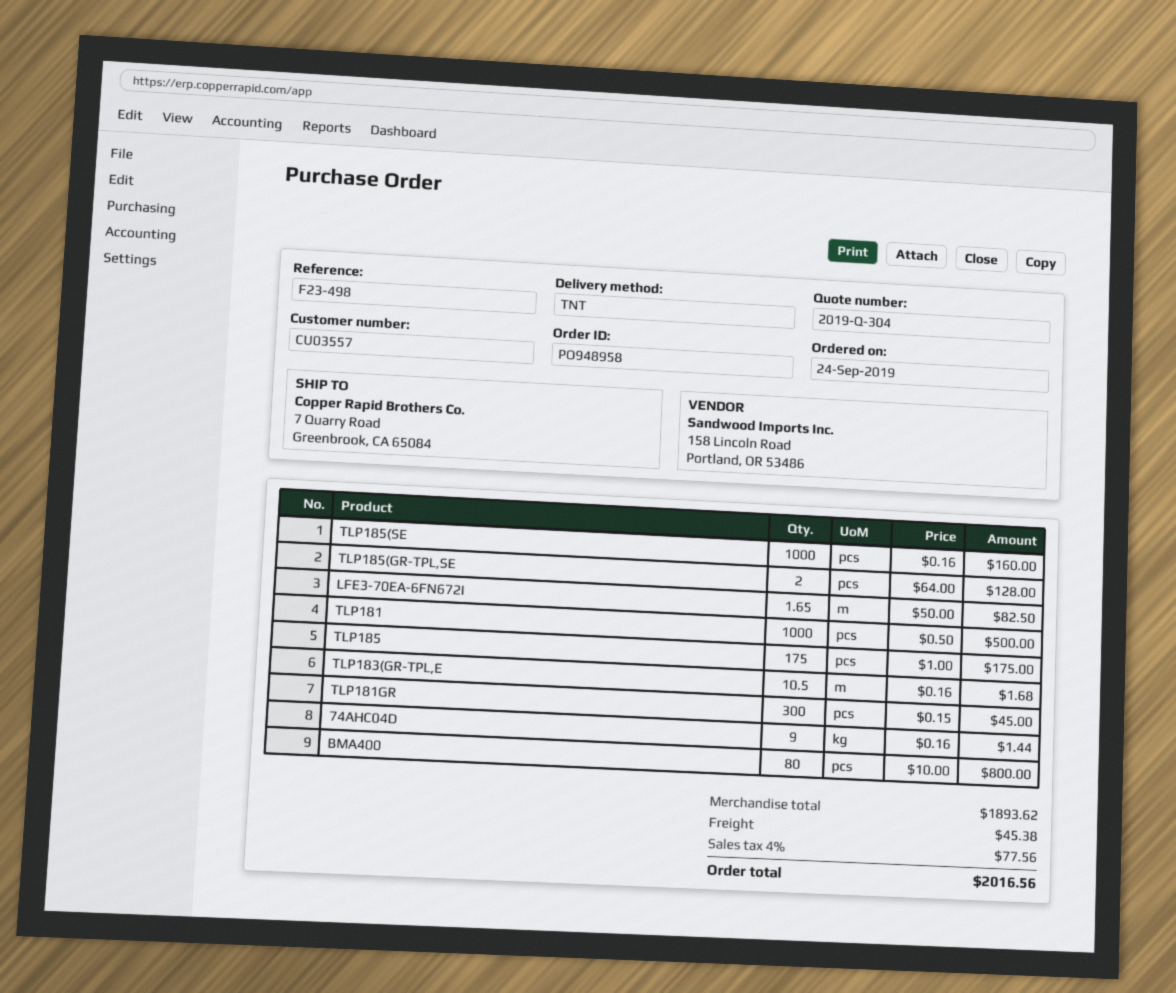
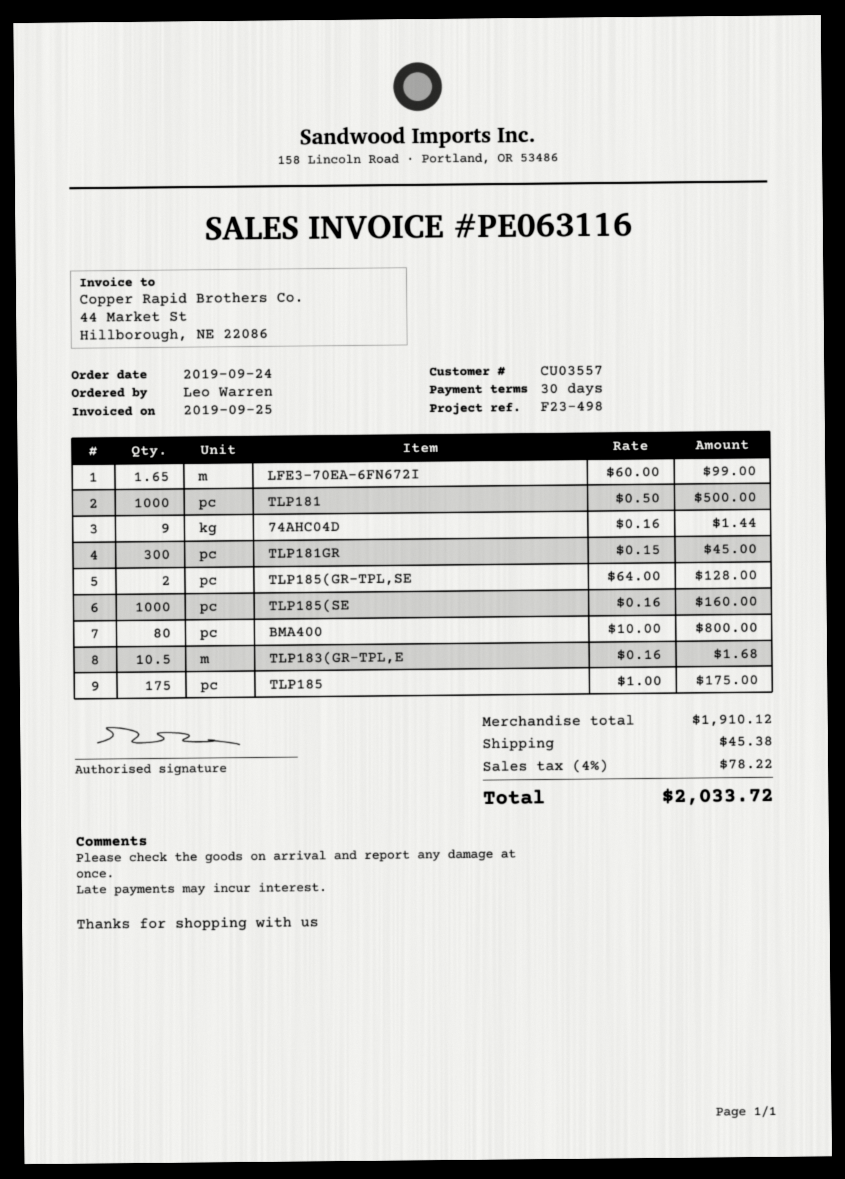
LFE3-70EA-6FN672I: 1.65 x 50.00 = 82.50 -> 1.65 x 60.00 = 99.00
subtotal: 1893.62 -> 1910.12
tax: 4% = 77.56 -> 4% = 78.22
total: 2016.56 -> 2033.72

